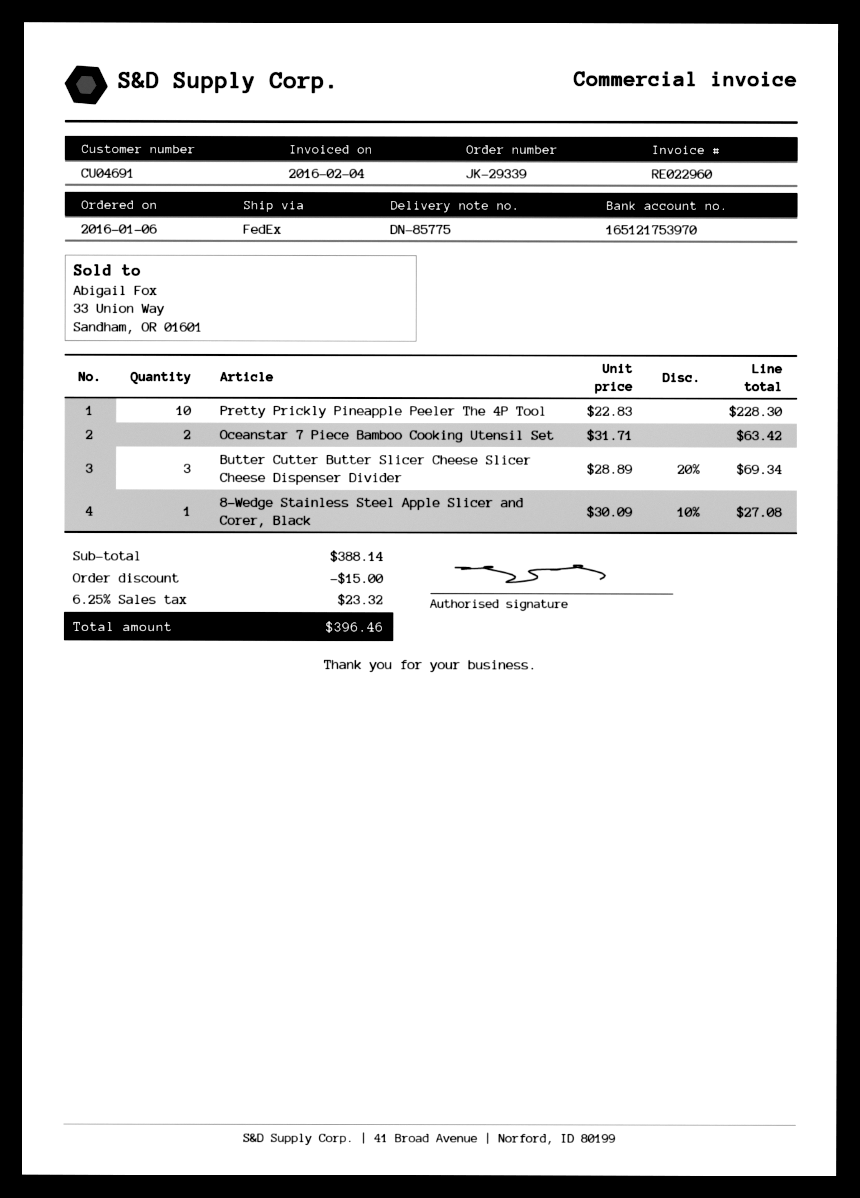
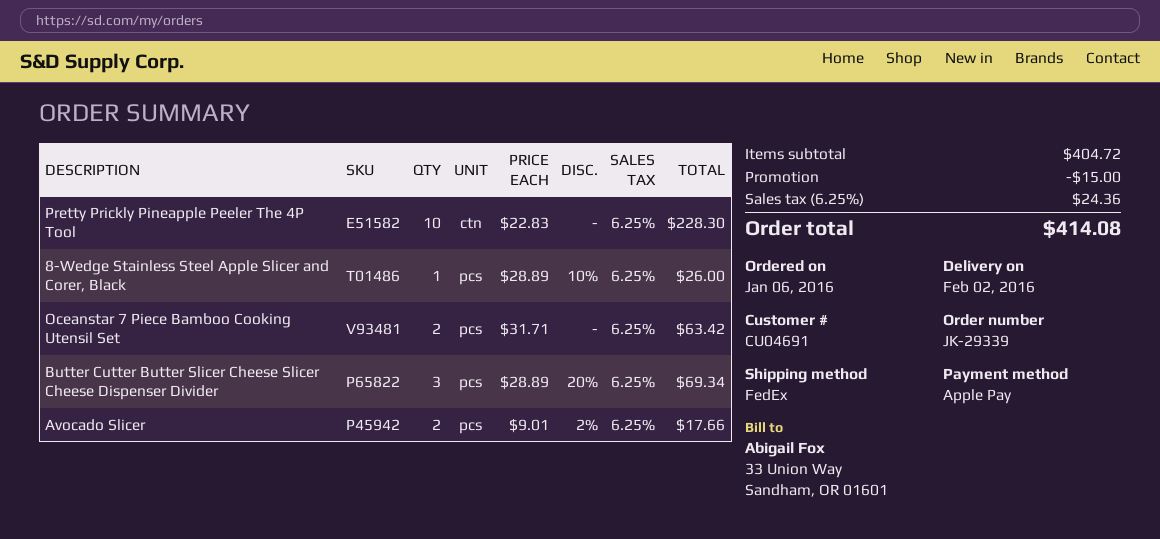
8-Wedge Stainless Steel Apple Slicer and Corer, Black: 1 x 30.09 - 10% = 27.08 -> 1 x 28.89 - 10% = 26.00
Avocado Slicer: none -> 2 x 9.01 - 2% = 17.66
subtotal: 388.14 -> 404.72
tax: 6.25% = 23.32 -> 6.25% = 24.36
total: 396.46 -> 414.08

